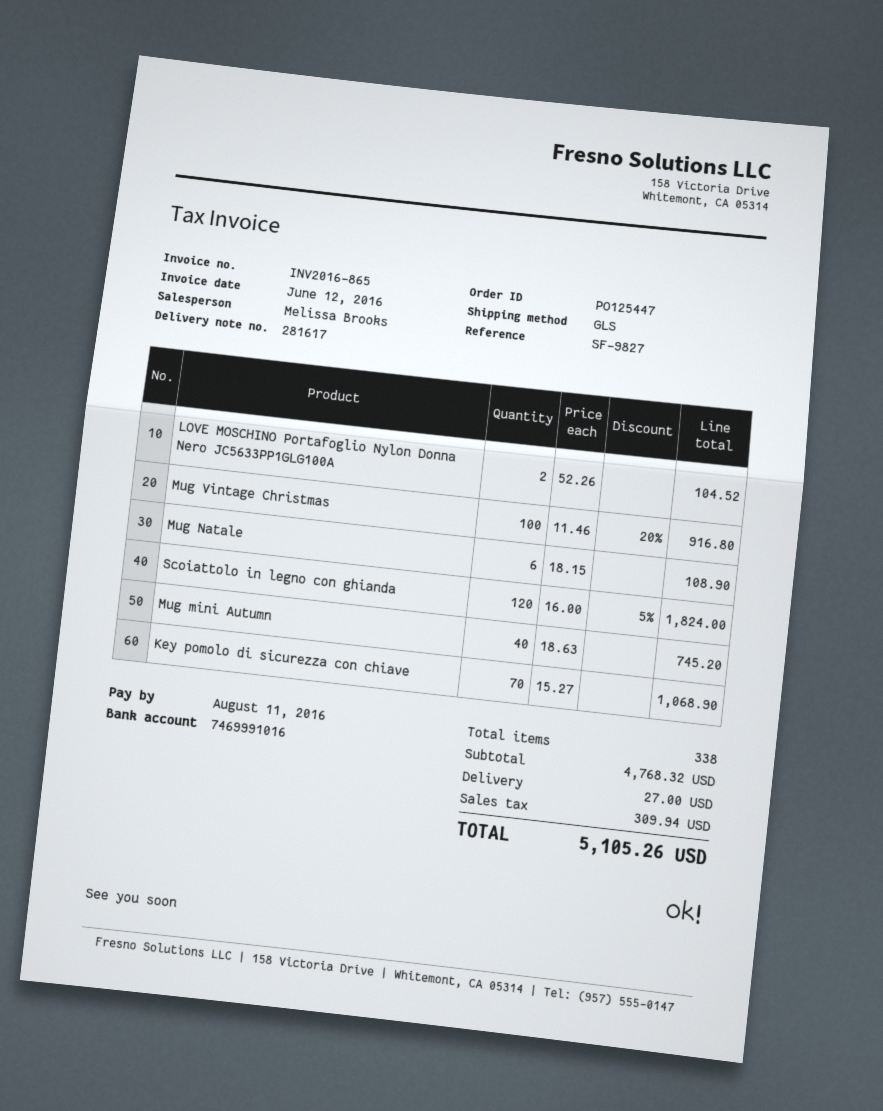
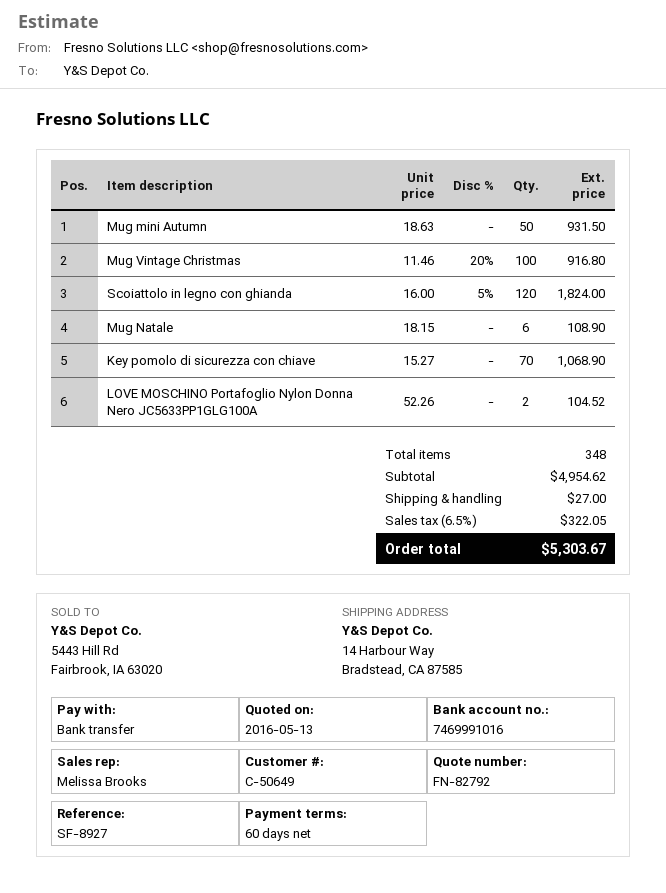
reference: SF-9827 -> SF-8927
Mug mini Autumn: 40 x 18.63 = 745.20 -> 50 x 18.63 = 931.50
total quantity: 338 -> 348
subtotal: 4768.32 -> 4954.62
tax: 309.94 -> 322.05
total: 5105.26 -> 5303.67

